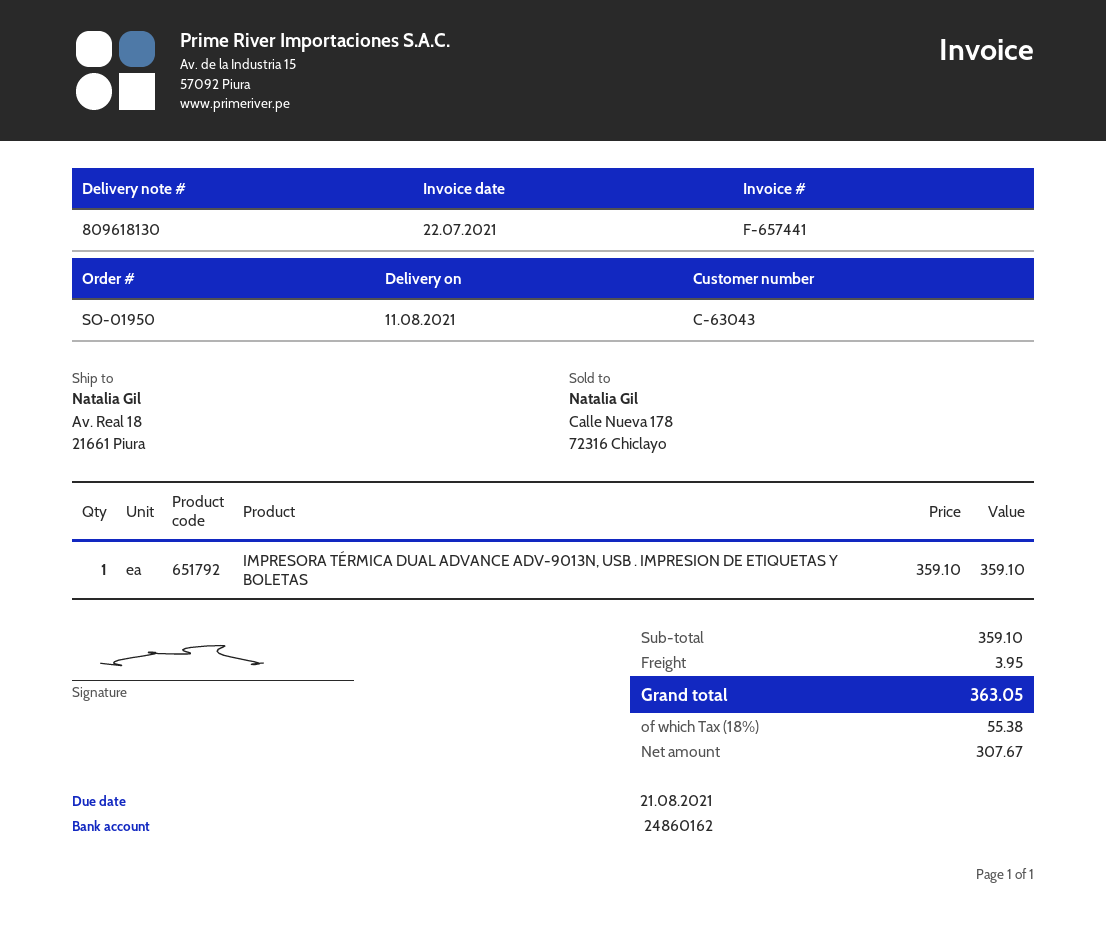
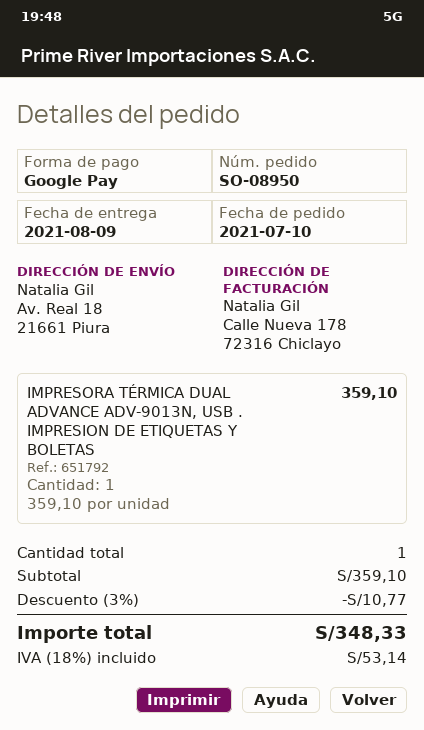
order number: SO-01950 -> SO-08950
delivery date: 2021-08-11 -> 2021-08-09
discount: none -> 3% = 10.77
shipping: 3.95 -> none
tax: 18% = 55.38 -> 18% = 53.14
total: 363.05 -> 348.33

